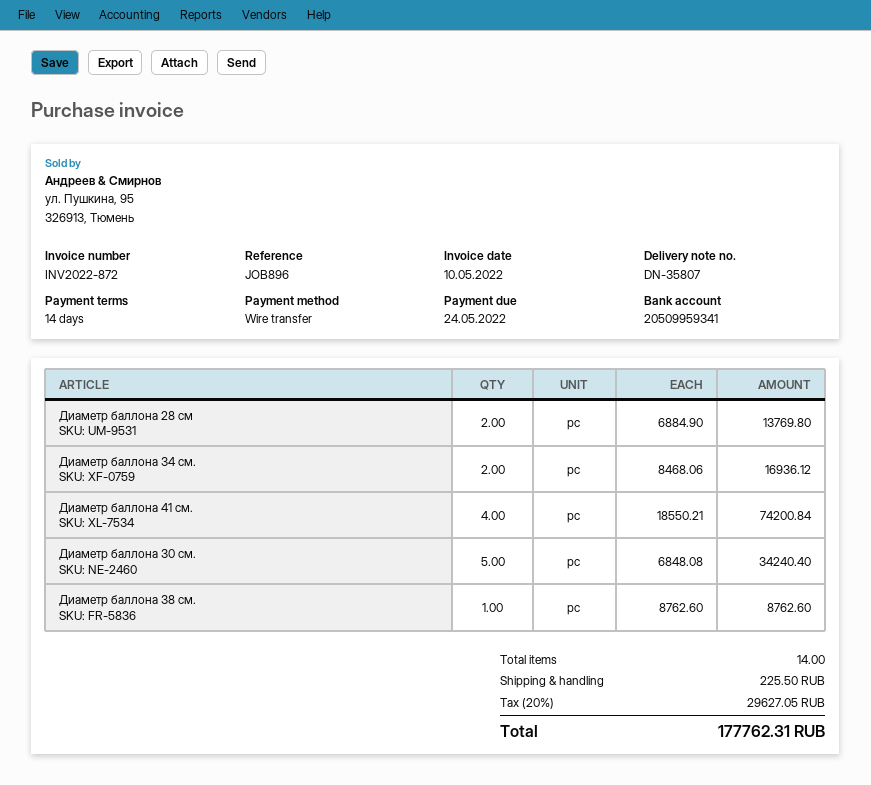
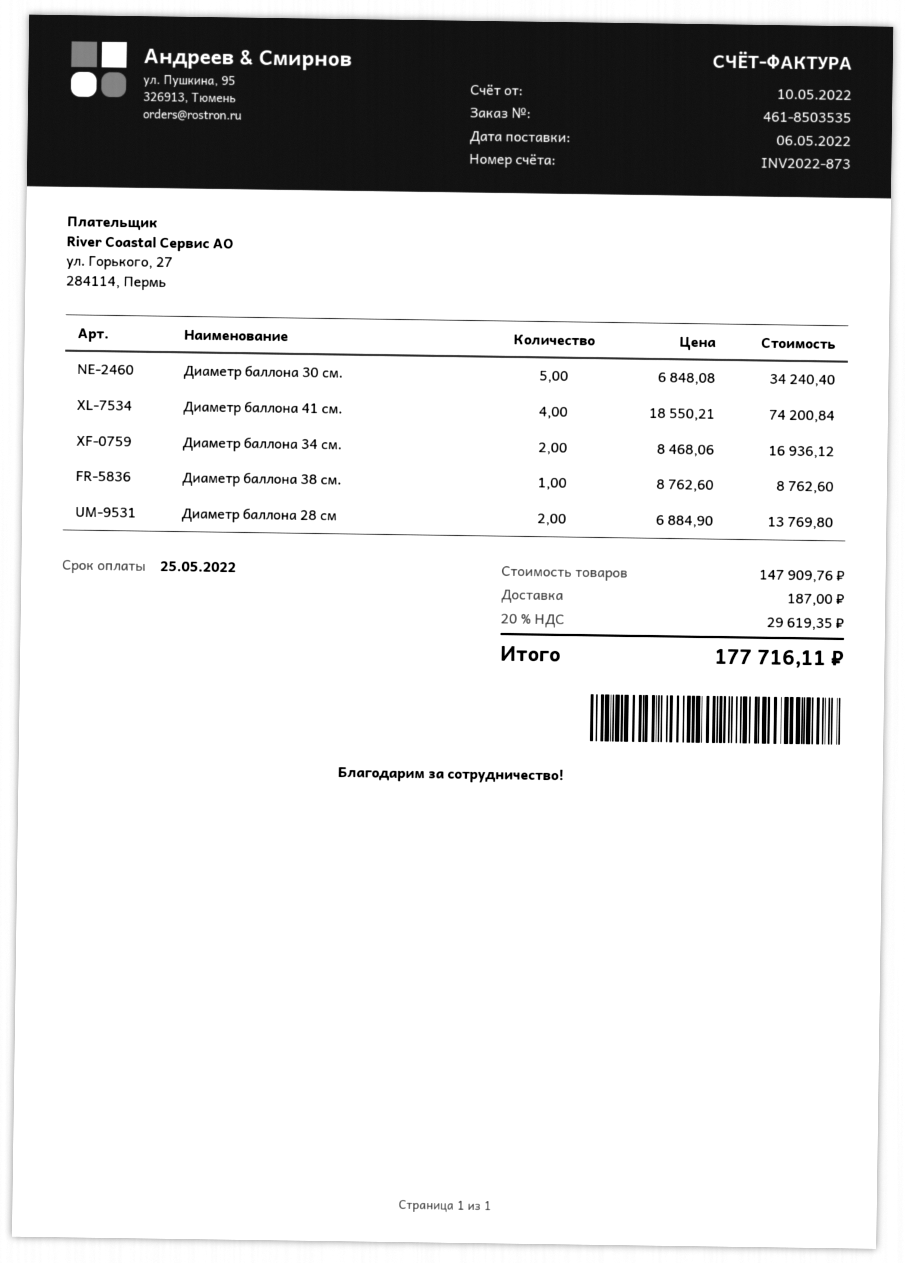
invoice number: INV2022-872 -> INV2022-873
due date: 2022-05-24 -> 2022-05-25
shipping: 225.50 -> 187.00
tax: 20% = 29627.05 -> 20% = 29619.35
total: 177762.31 -> 177716.11

